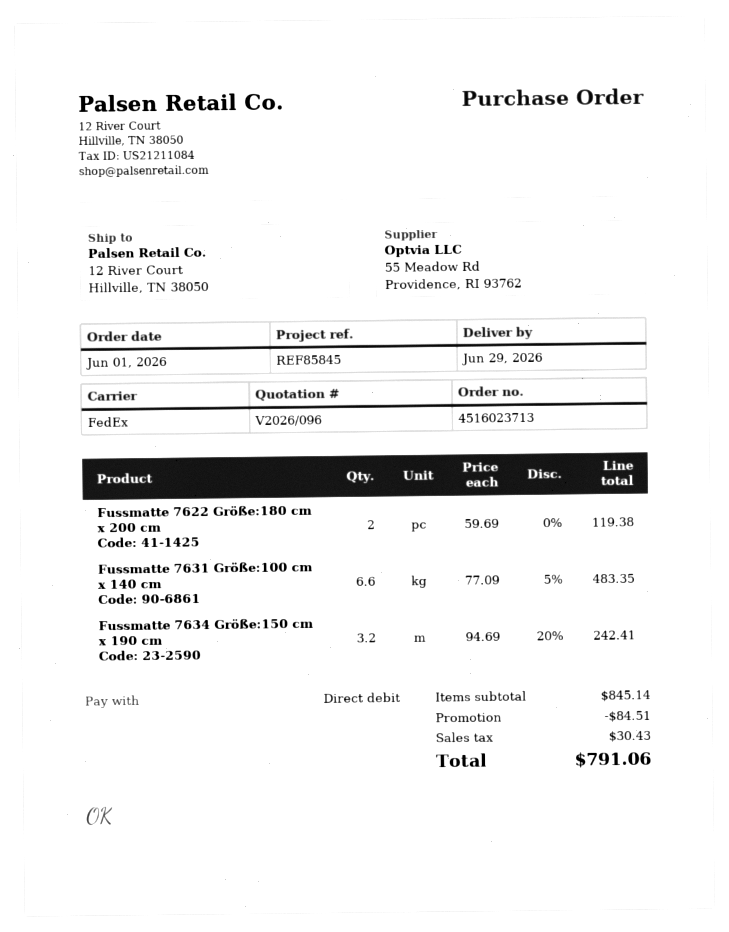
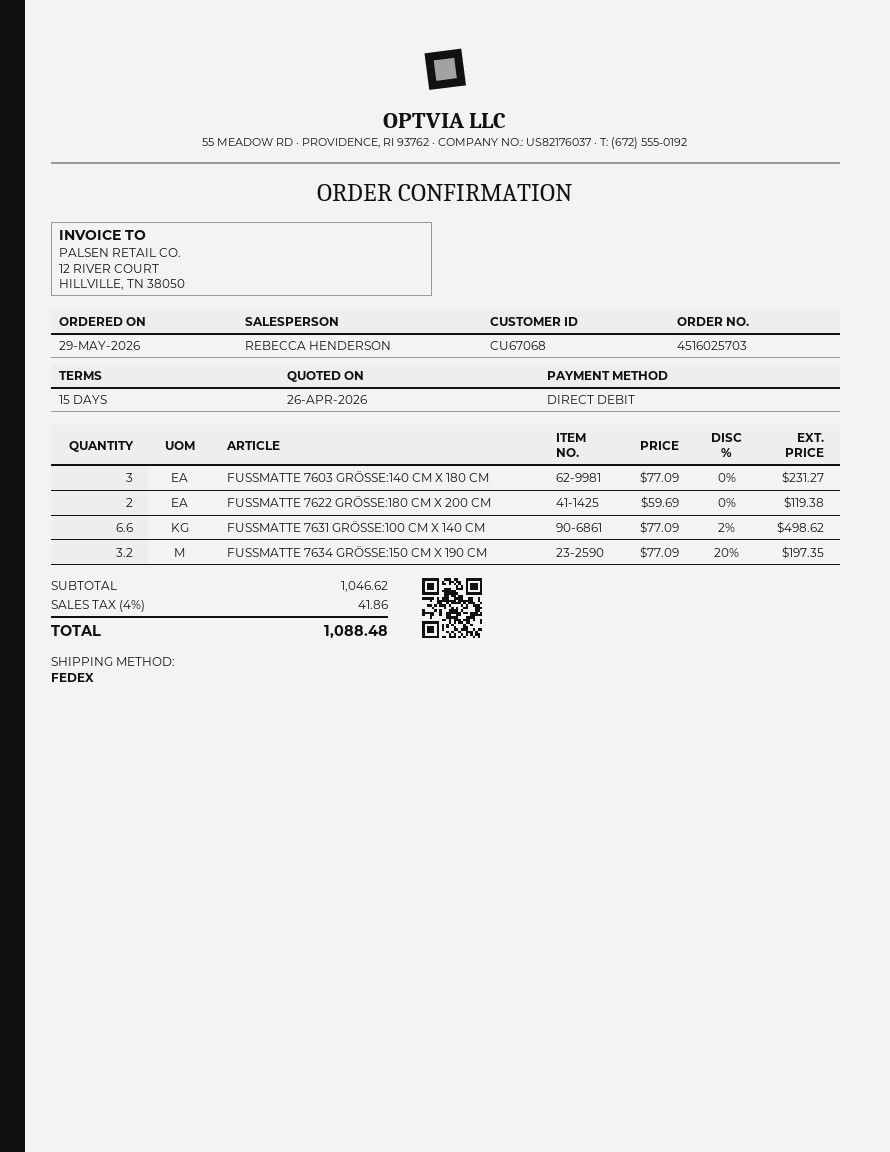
order number: 4516023713 -> 4516025703
order date: 2026-06-01 -> 2026-05-29
Fussmatte 7631 Größe:100 cm x 140 cm: 6.6 x 77.09 - 5% = 483.35 -> 6.6 x 77.09 - 2% = 498.62
Fussmatte 7634 Größe:150 cm x 190 cm: 3.2 x 94.69 - 20% = 242.41 -> 3.2 x 77.09 - 20% = 197.35
FUSSMATTE 7603 GRÖSSE:140 CM X 180 CM: none -> 3 x 77.09 = 231.27
subtotal: 845.14 -> 1046.62
discount: 84.51 -> none
tax: 30.43 -> 41.86
total: 791.06 -> 1088.48

